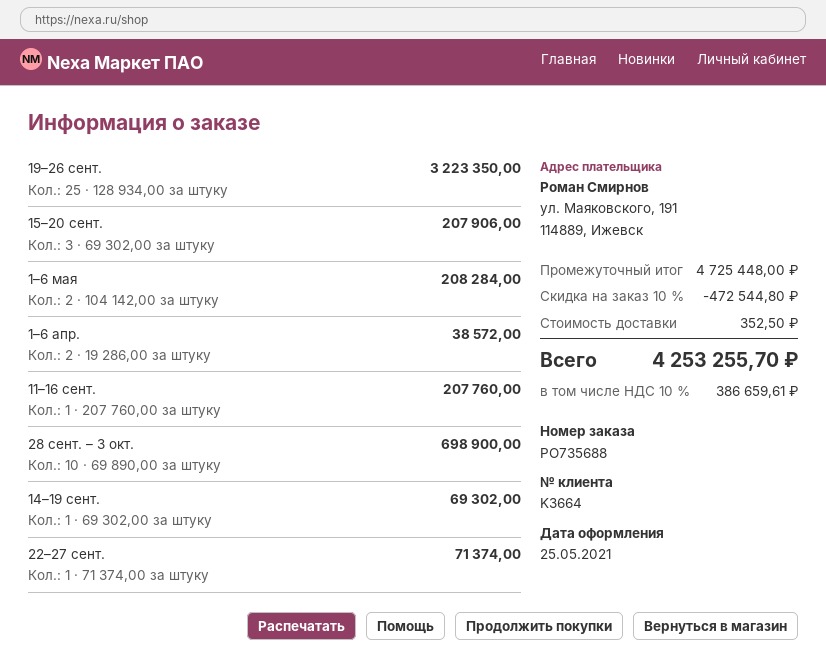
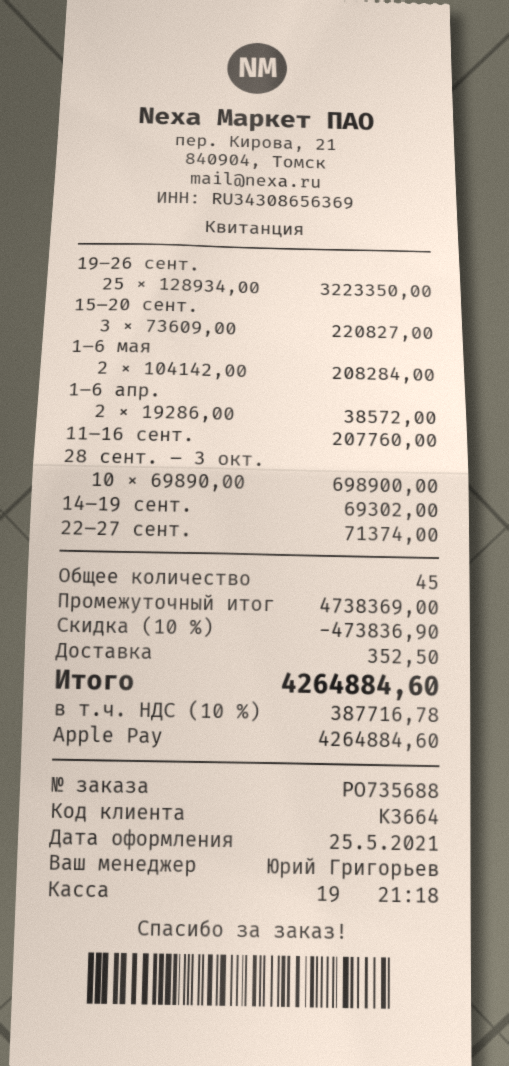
15–20 сент.: 3 x 69302.00 = 207906.00 -> 3 x 73609.00 = 220827.00
subtotal: 4725448.00 -> 4738369.00
discount: 10% = 472544.80 -> 10% = 473836.90
tax: 10% = 386659.61 -> 10% = 387716.78
total: 4253255.70 -> 4264884.60

